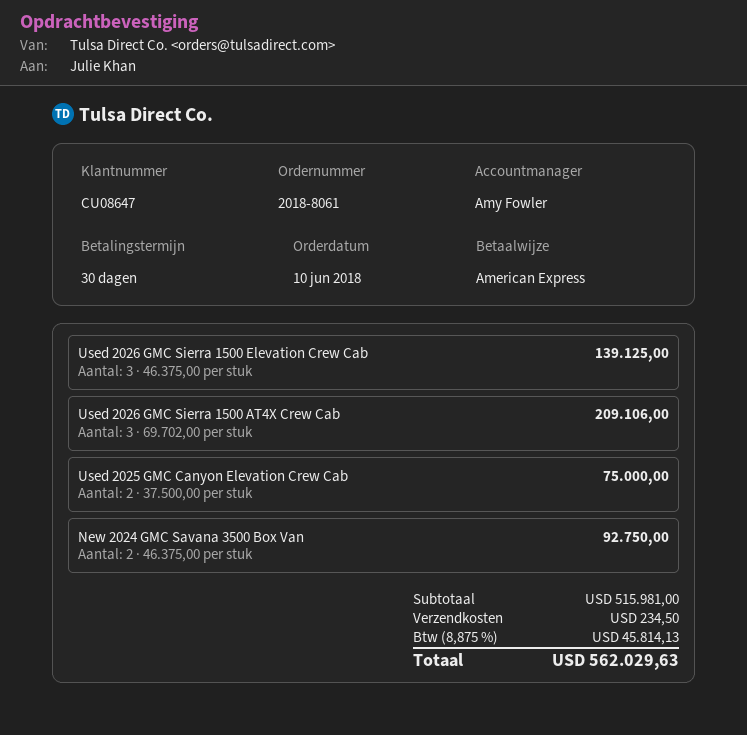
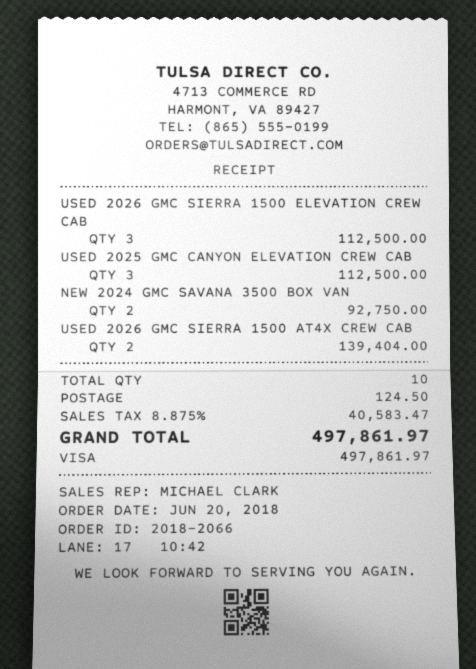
order number: 2018-8061 -> 2018-2066
order date: 2018-06-10 -> 2018-06-20
sales rep: Amy Fowler -> MICHAEL CLARK
payment method: American Express -> Visa
Used 2026 GMC Sierra 1500 Elevation Crew Cab: 3 for 139125.00 -> 3 for 112500.00
Used 2026 GMC Sierra 1500 AT4X Crew Cab: 3 for 209106.00 -> 2 for 139404.00
Used 2025 GMC Canyon Elevation Crew Cab: 2 for 75000.00 -> 3 for 112500.00
shipping: 234.50 -> 124.50
tax: 8.875% = 45814.13 -> 8.875% = 40583.47
total: 562029.63 -> 497861.97

